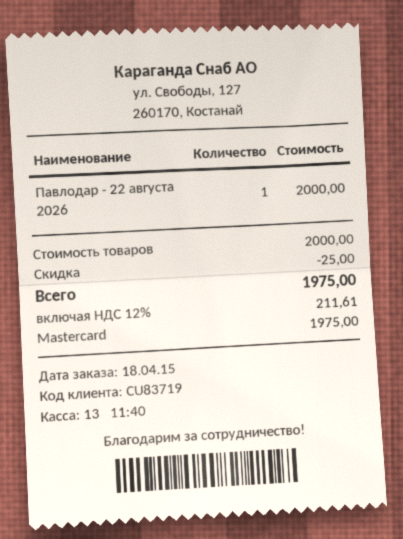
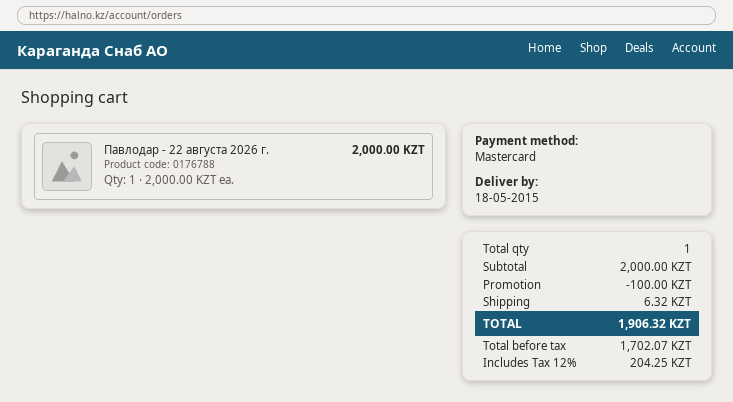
discount: 25.00 -> 100.00
shipping: none -> 6.32
tax: 12% = 211.61 -> 12% = 204.25
total: 1975.00 -> 1906.32

